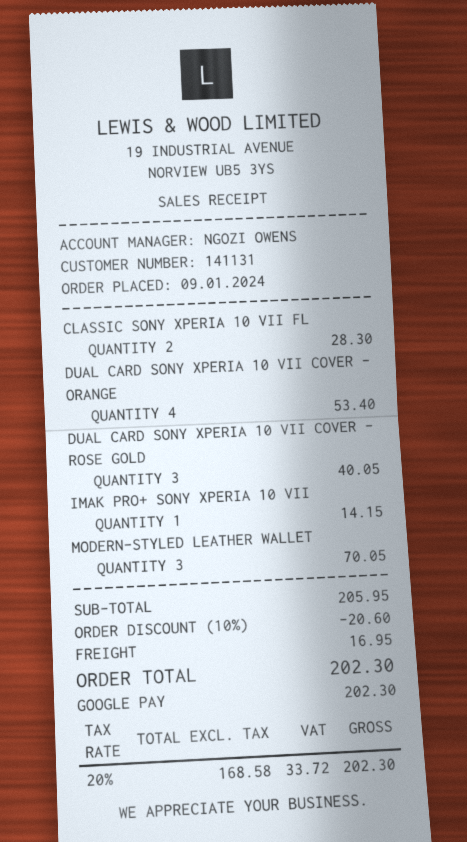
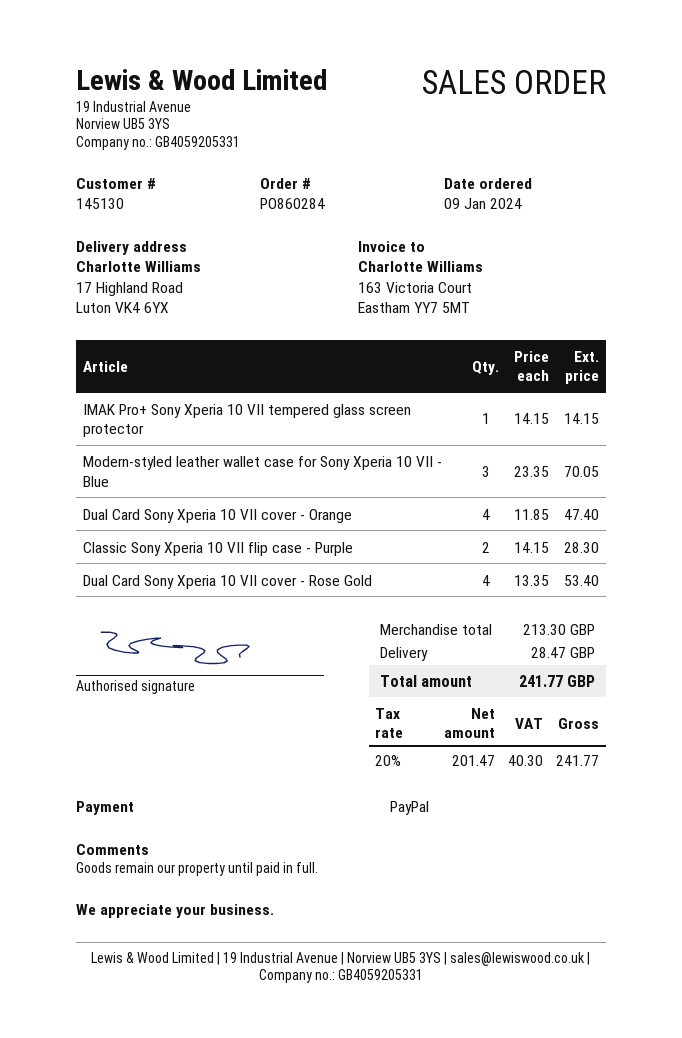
customer number: 141131 -> 145130
payment method: Google Pay -> PayPal
DUAL CARD SONY XPERIA 10 VII COVER - ORANGE: 4 for 53.40 -> 4 for 47.40
DUAL CARD SONY XPERIA 10 VII COVER - ROSE GOLD: 3 for 40.05 -> 4 for 53.40
subtotal: 205.95 -> 213.30
discount: 10% = 20.60 -> none
shipping: 16.95 -> 28.47
net: 168.58 -> 201.47
tax: 20% = 33.72 -> 20% = 40.30
total: 202.30 -> 241.77

